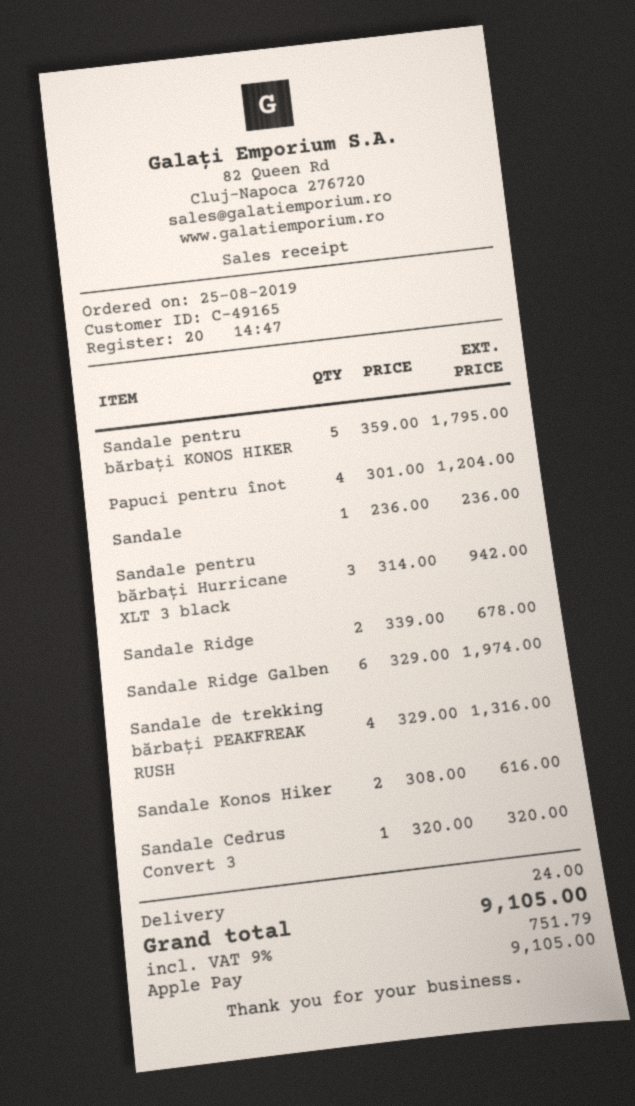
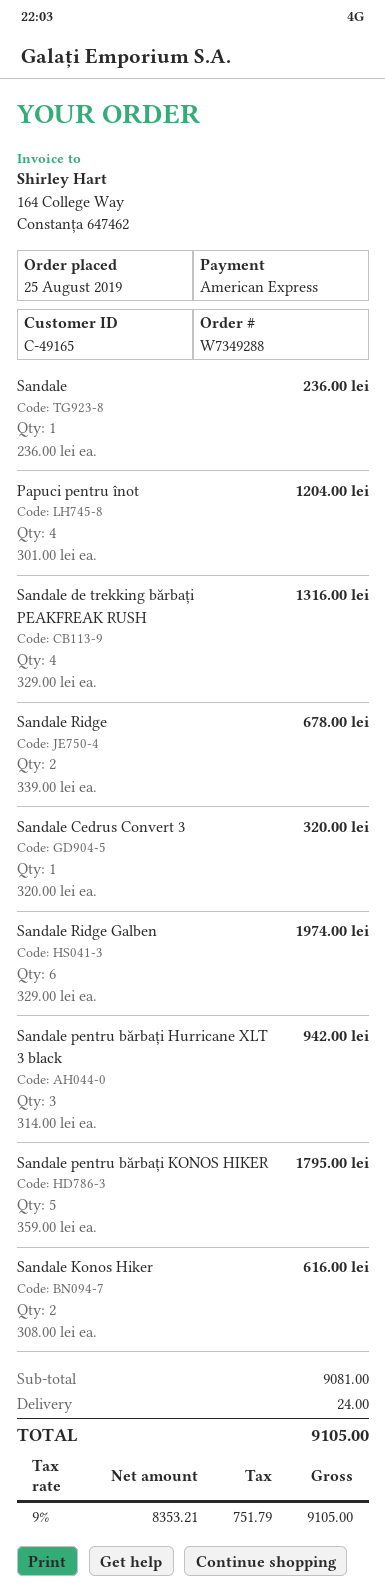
payment method: Apple Pay -> American Express

